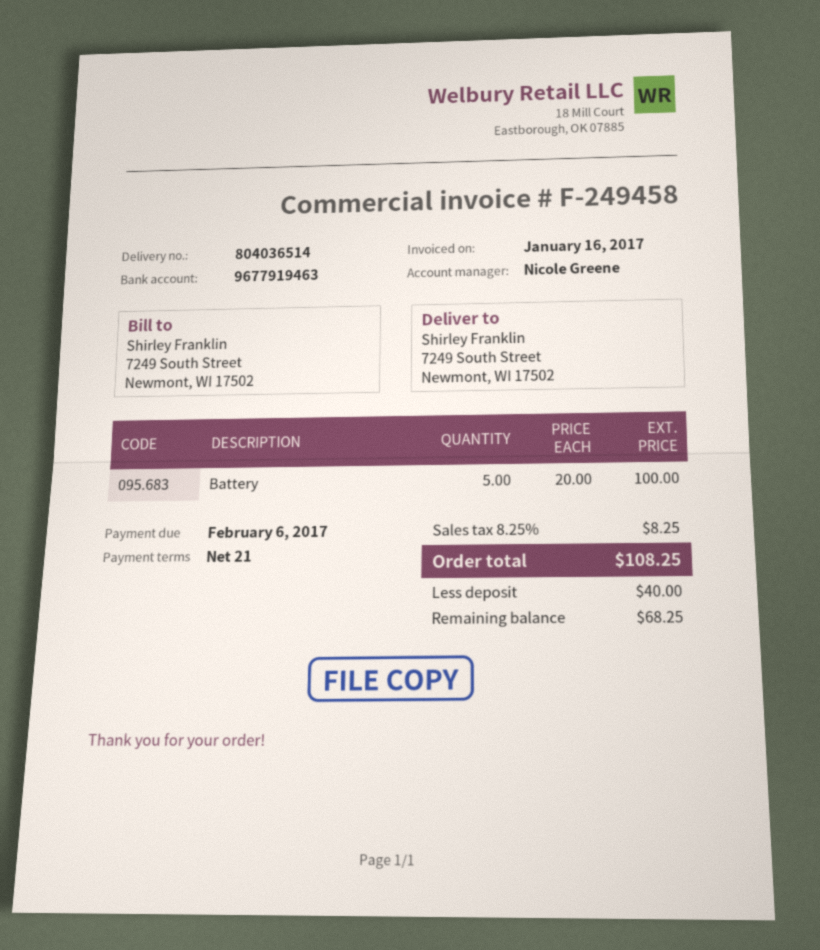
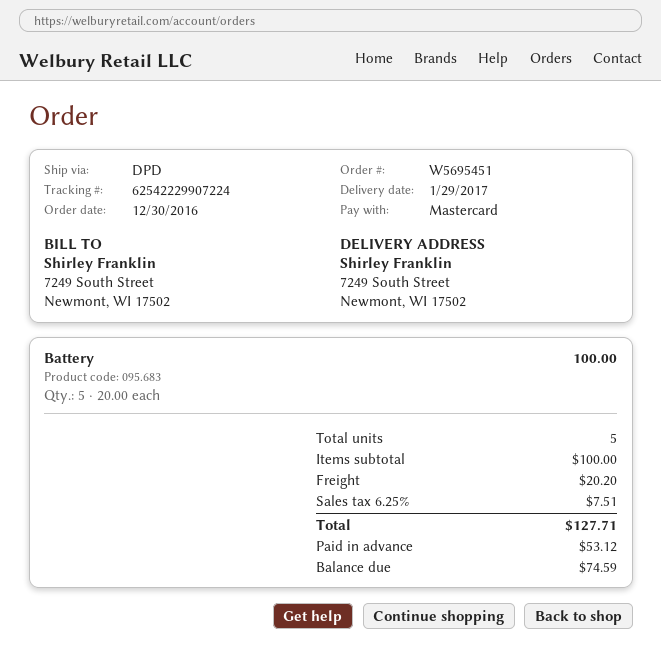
shipping: none -> 20.20
tax: 8.25% = 8.25 -> 6.25% = 7.51
total: 108.25 -> 127.71
deposit: 40.00 -> 53.12
balance: 68.25 -> 74.59

